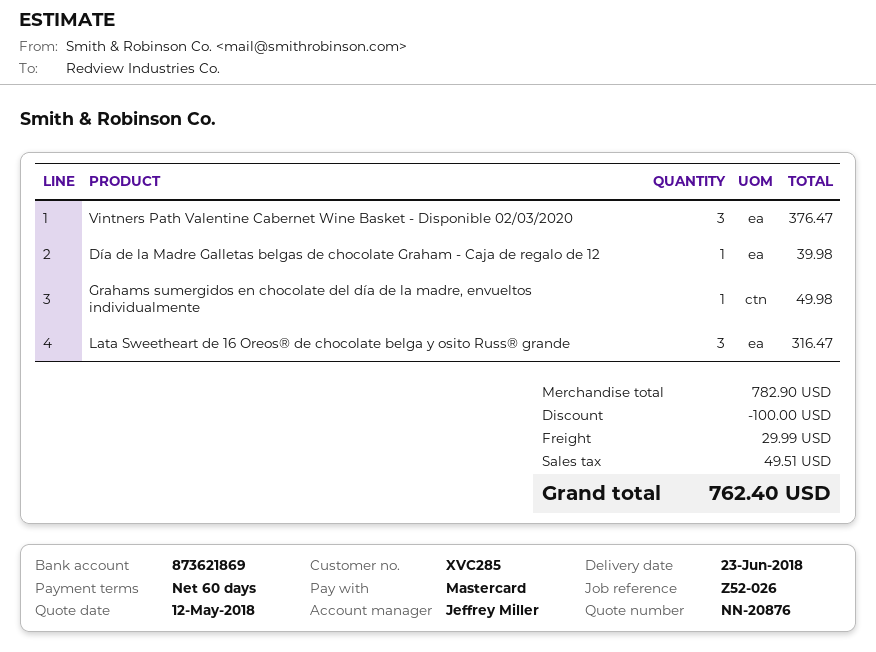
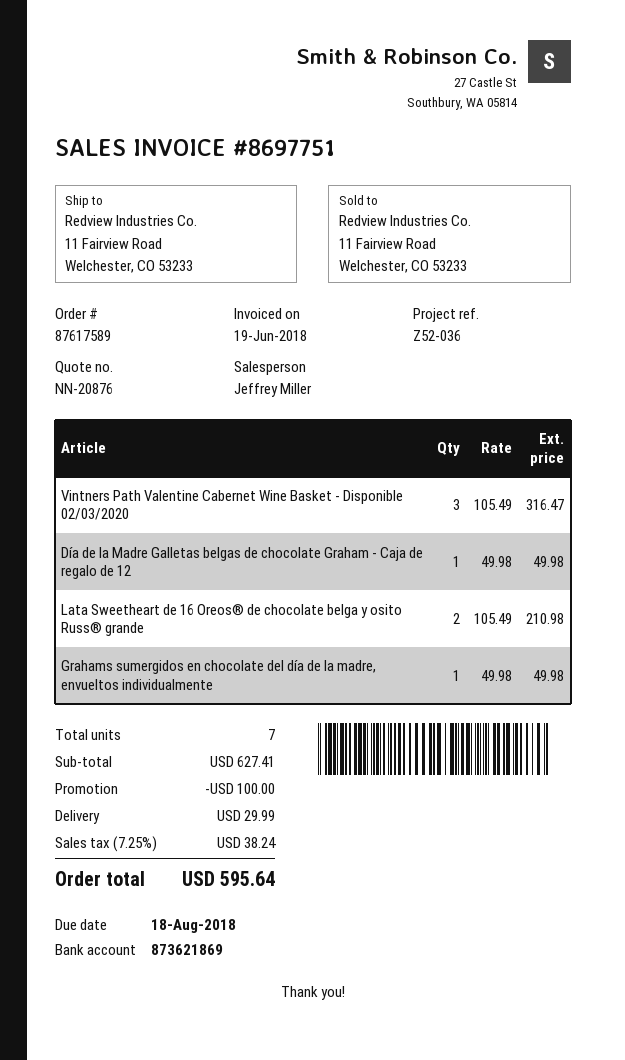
reference: Z52-026 -> Z52-036
Vintners Path Valentine Cabernet Wine Basket - Disponible 02/03/2020: 3 for 376.47 -> 3 for 316.47
Día de la Madre Galletas belgas de chocolate Graham - Caja de regalo de 12: 1 for 39.98 -> 1 for 49.98
Lata Sweetheart de 16 Oreos® de chocolate belga y osito Russ® grande: 3 for 316.47 -> 2 for 210.98
subtotal: 782.90 -> 627.41
tax: 49.51 -> 38.24
total: 762.40 -> 595.64

